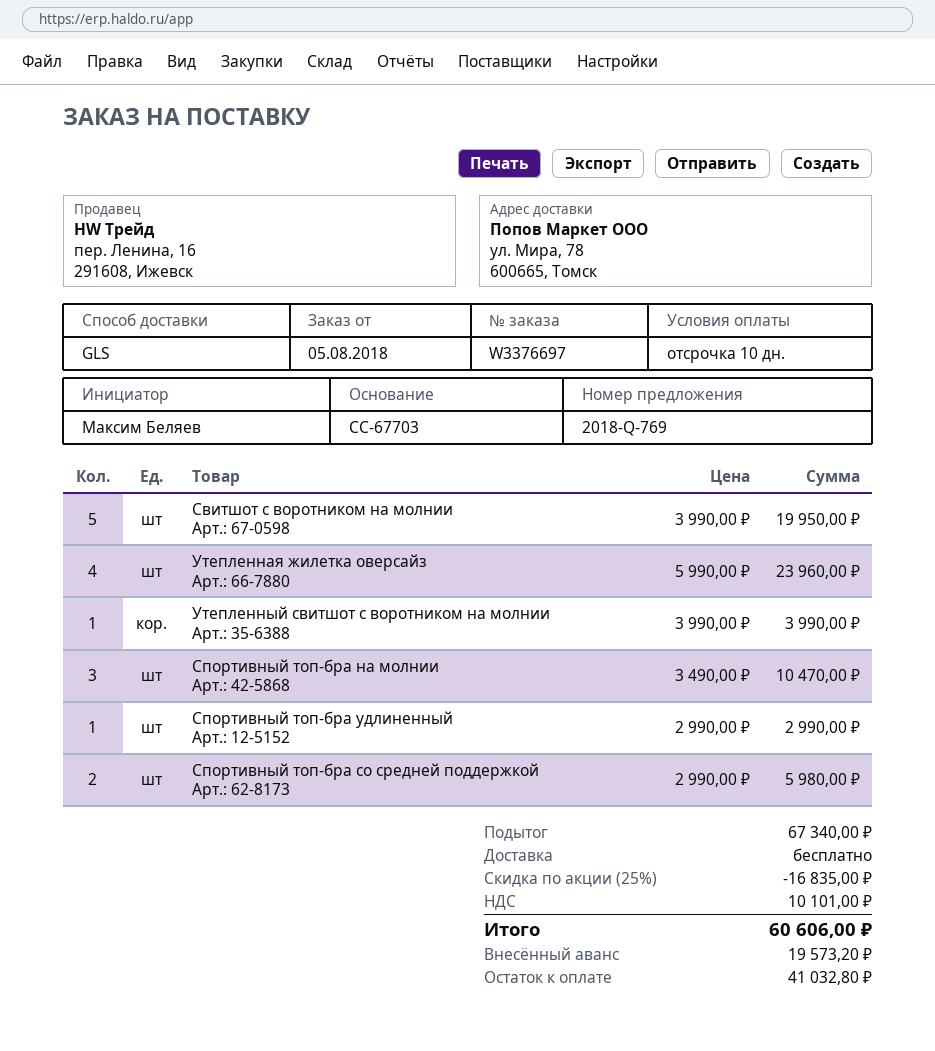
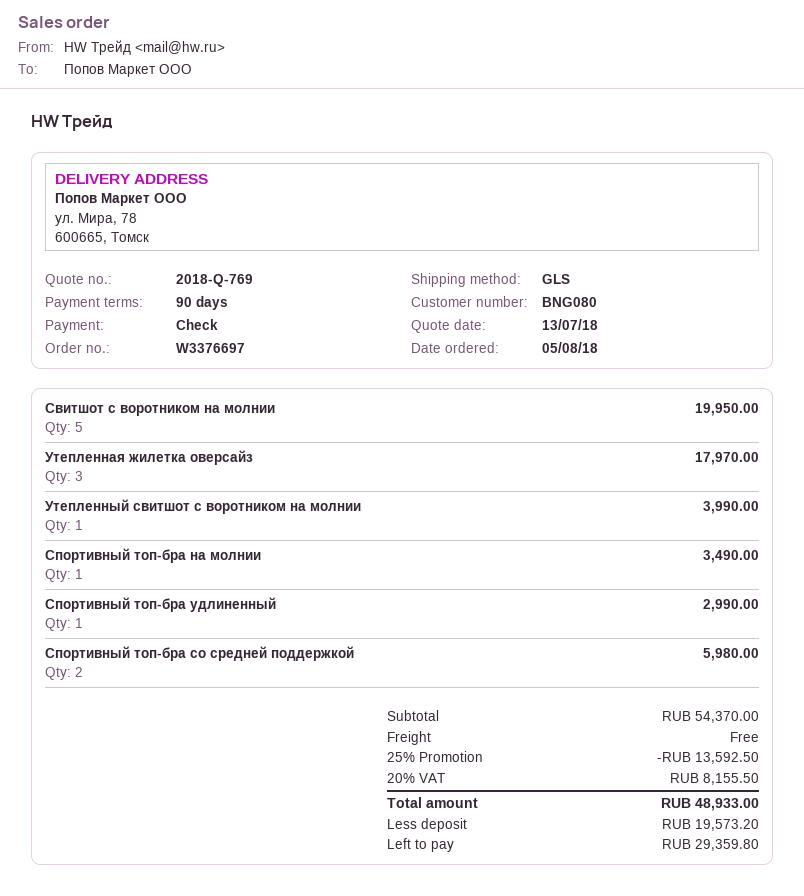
payment terms: 10 days -> 90 days
Утепленная жилетка оверсайз: 4 for 23960.00 -> 3 for 17970.00
Спортивный топ-бра на молнии: 3 for 10470.00 -> 1 for 3490.00
subtotal: 67340.00 -> 54370.00
discount: 25% = 16835.00 -> 25% = 13592.50
tax: 10101.00 -> 8155.50
total: 60606.00 -> 48933.00
balance: 41032.80 -> 29359.80

